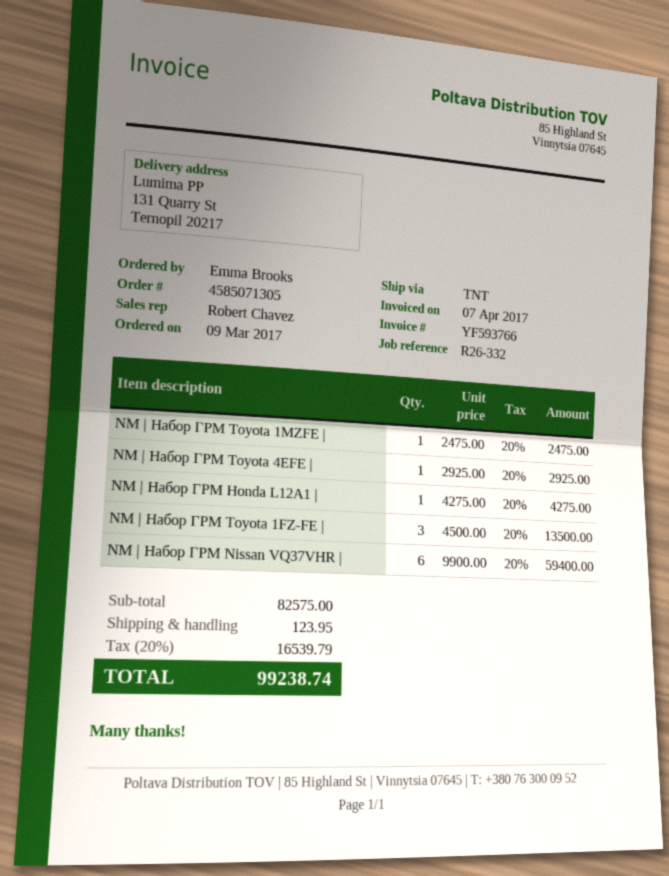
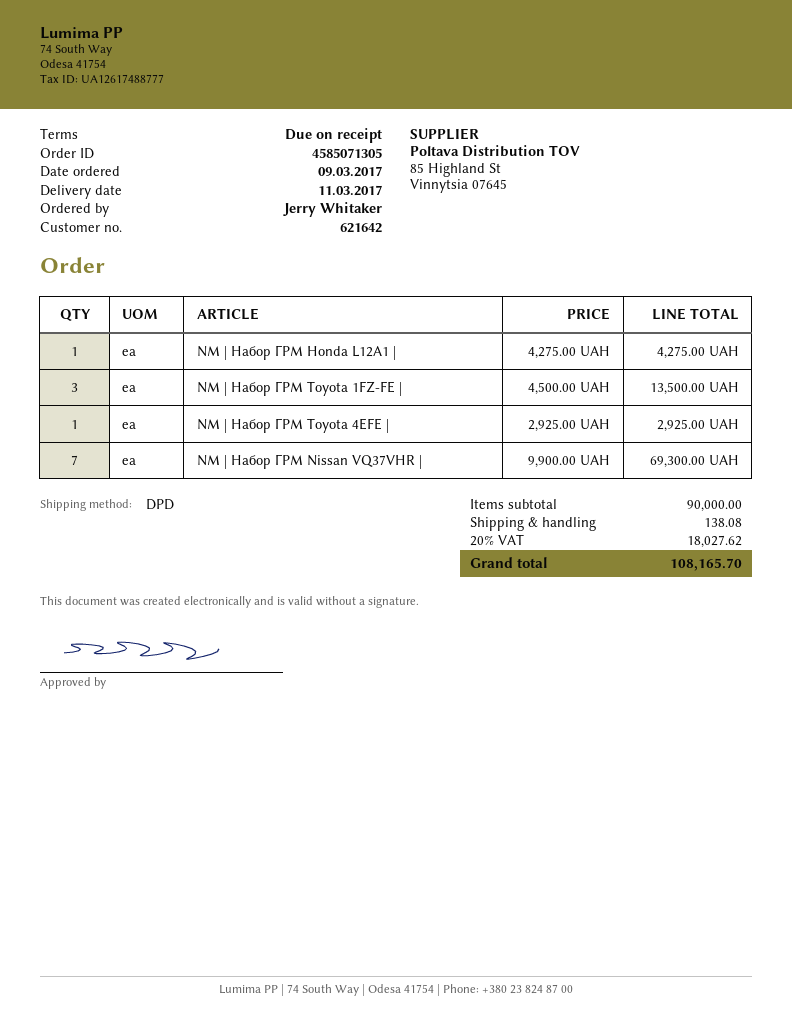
ordered by: Emma Brooks -> Jerry Whitaker
shipping method: TNT -> DPD
NM | Набор ГРМ Toyota 1MZFE |: 1 x 2475.00 = 2475.00 -> none
NM | Набор ГРМ Nissan VQ37VHR |: 6 x 9900.00 = 59400.00 -> 7 x 9900.00 = 69300.00
subtotal: 82575.00 -> 90000.00
shipping: 123.95 -> 138.08
tax: 20% = 16539.79 -> 20% = 18027.62
total: 99238.74 -> 108165.70

